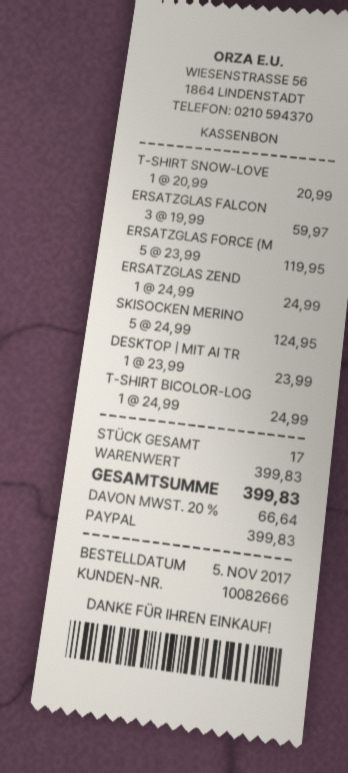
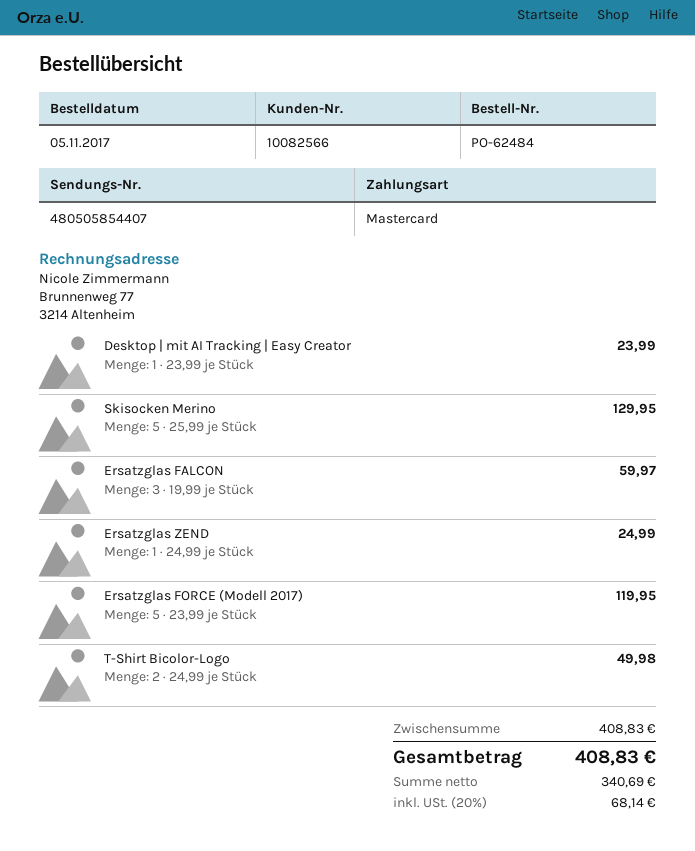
customer number: 10082666 -> 10082566
payment method: PayPal -> Mastercard
T-SHIRT SNOW-LOVE: 1 x 20.99 = 20.99 -> none
SKISOCKEN MERINO: 5 x 24.99 = 124.95 -> 5 x 25.99 = 129.95
T-SHIRT BICOLOR-LOG: 1 x 24.99 = 24.99 -> 2 x 24.99 = 49.98
subtotal: 399.83 -> 408.83
tax: 20% = 66.64 -> 20% = 68.14
total: 399.83 -> 408.83

